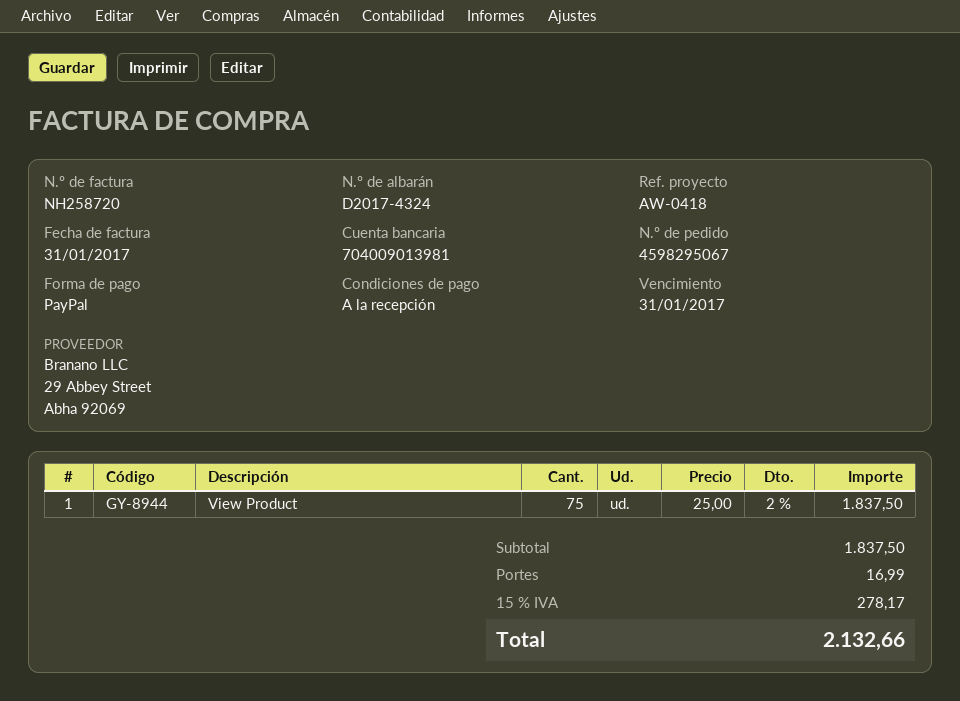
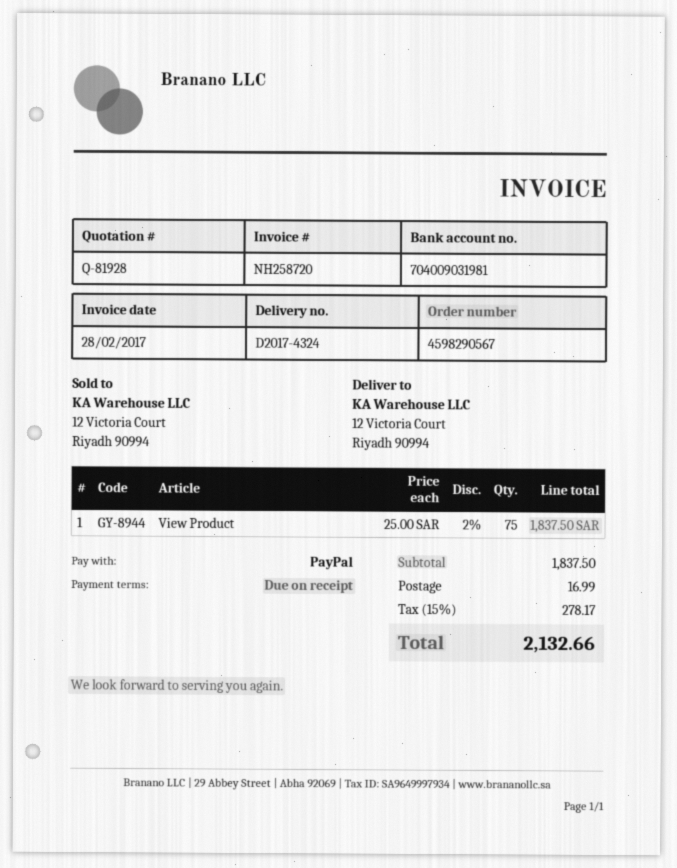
order number: 4598295067 -> 4598290567
invoice date: 2017-01-31 -> 2017-02-28
bank account: 704009013981 -> 704009031981

